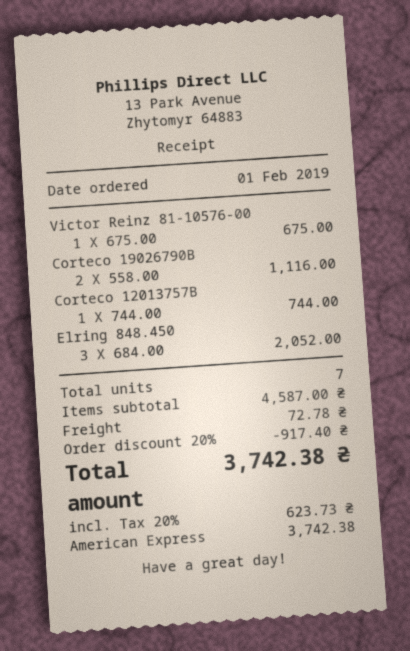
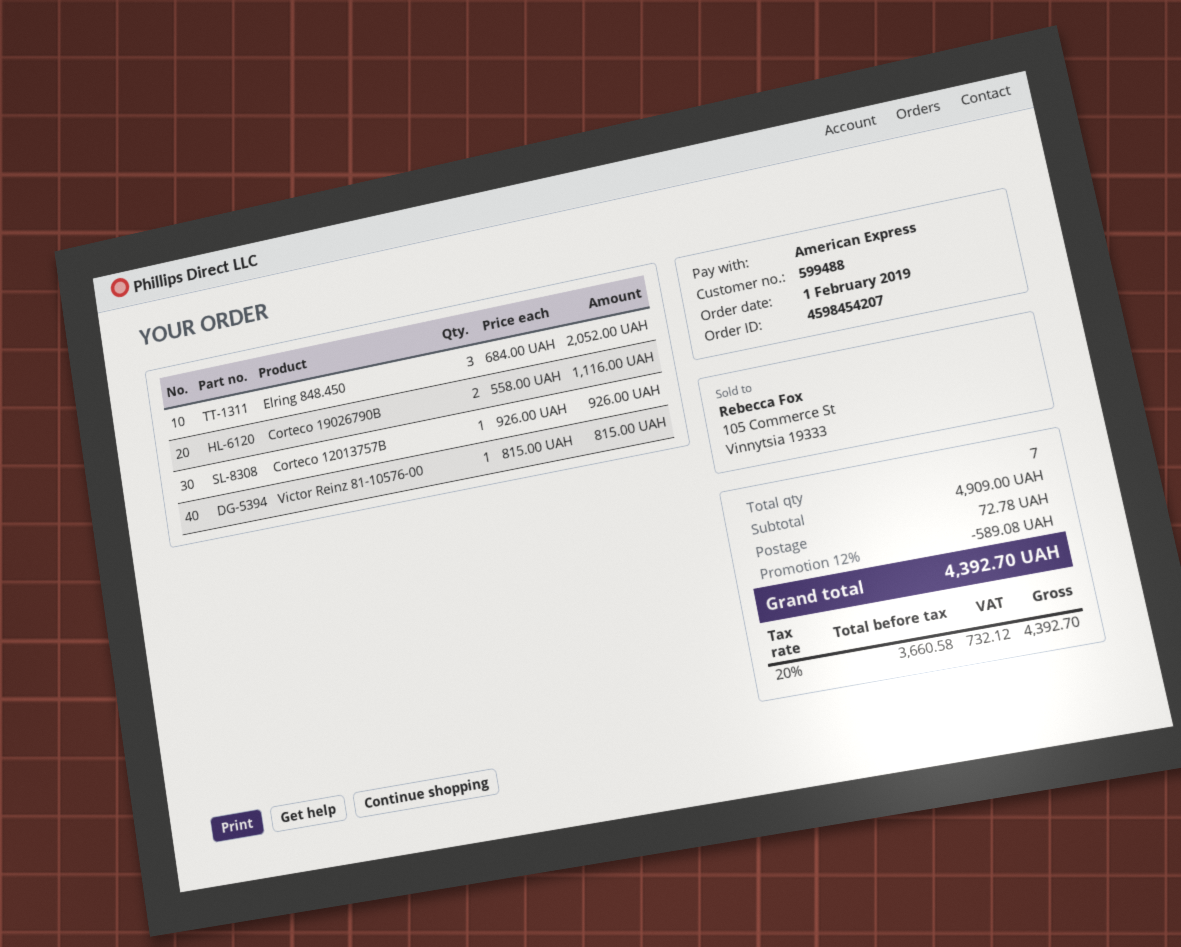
Victor Reinz 81-10576-00: 1 x 675.00 = 675.00 -> 1 x 815.00 = 815.00
Corteco 12013757B: 1 x 744.00 = 744.00 -> 1 x 926.00 = 926.00
subtotal: 4587.00 -> 4909.00
discount: 20% = 917.40 -> 12% = 589.08
tax: 20% = 623.73 -> 20% = 732.12
total: 3742.38 -> 4392.70

